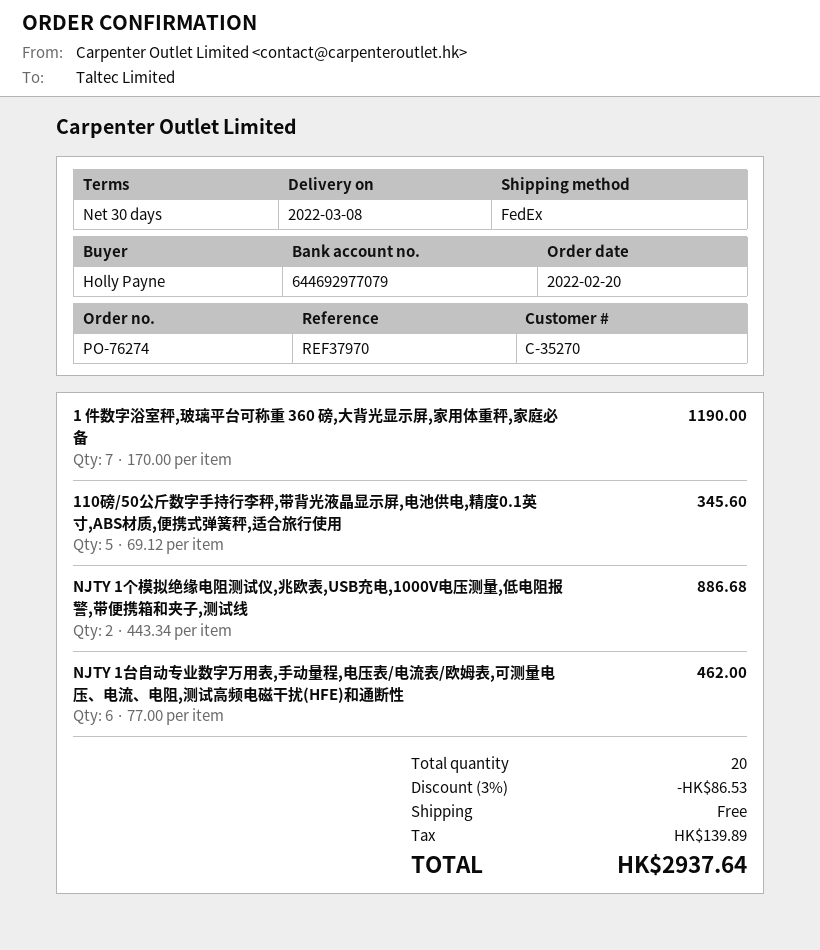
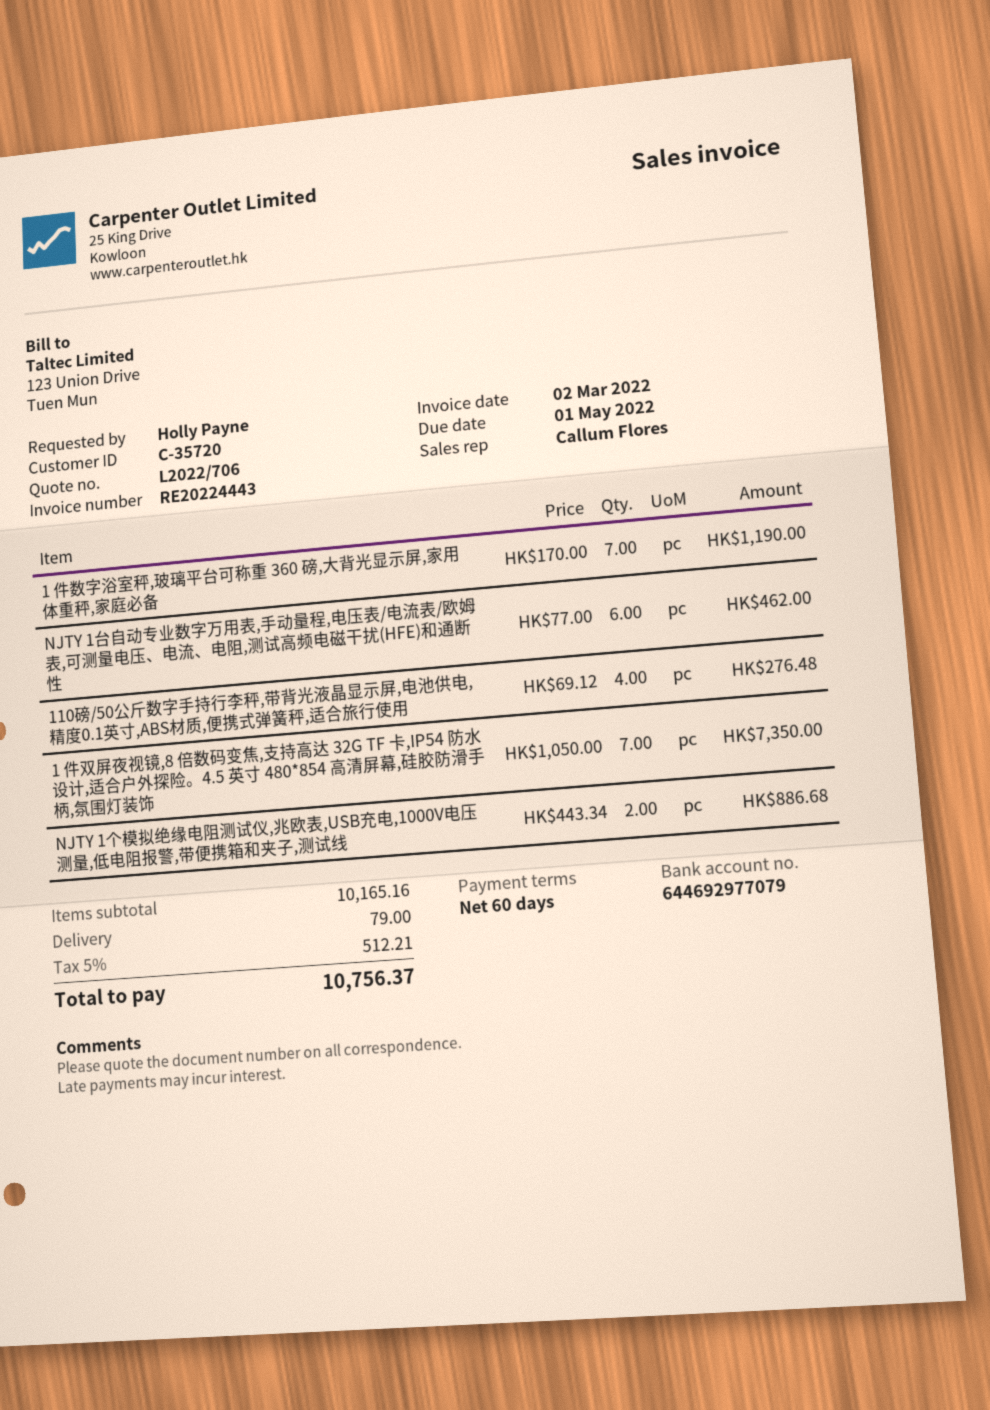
payment terms: 30 days -> 60 days
customer number: C-35270 -> C-35720
110磅/50公斤数字手持行李秤,带背光液晶显示屏,电池供电,精度0.1英寸,ABS材质,便携式弹簧秤,适合旅行使用: 5 x 69.12 = 345.60 -> 4 x 69.12 = 276.48
1 件双屏夜视镜,8 倍数码变焦,支持高达 32G TF 卡,IP54 防水设计,适合户外探险。4.5 英寸 480*854 高清屏幕,硅胶防滑手柄,氛围灯装饰: none -> 7 x 1050.00 = 7350.00
discount: 3% = 86.53 -> none
shipping: 0.00 -> 79.00
tax: 139.89 -> 512.21
total: 2937.64 -> 10756.37

